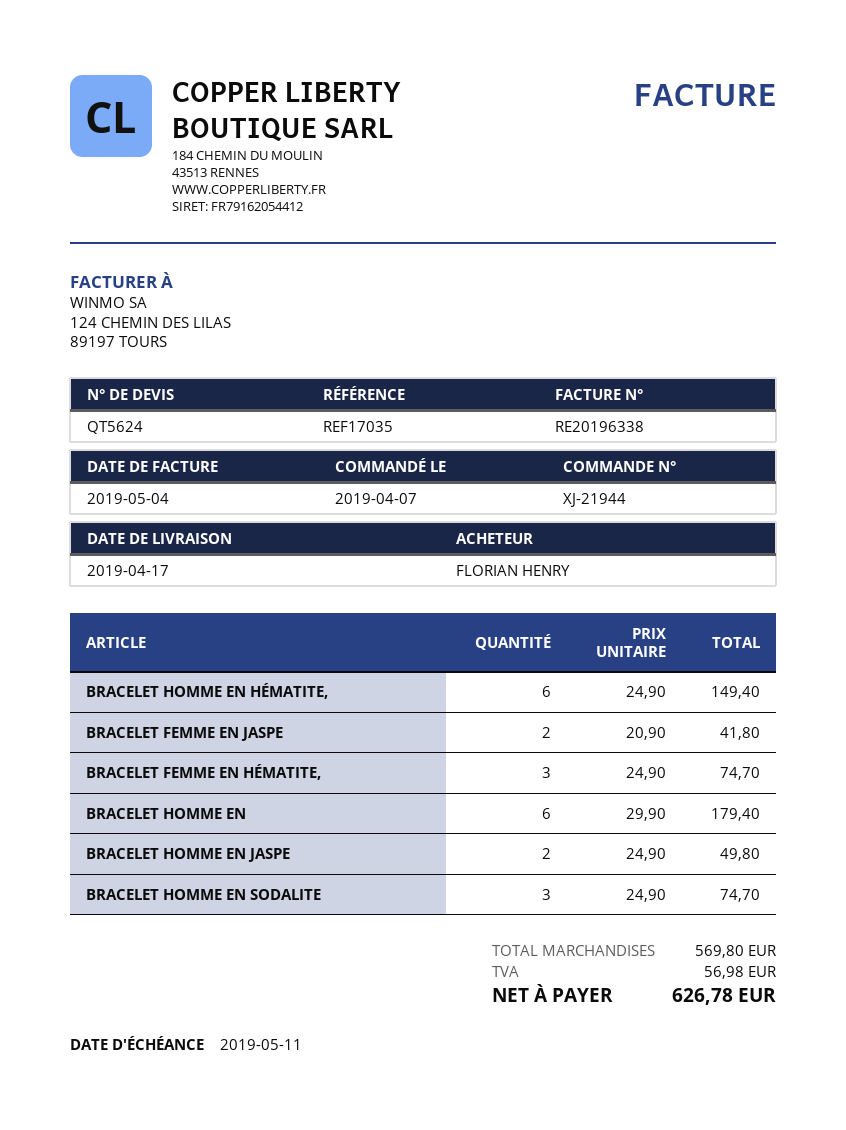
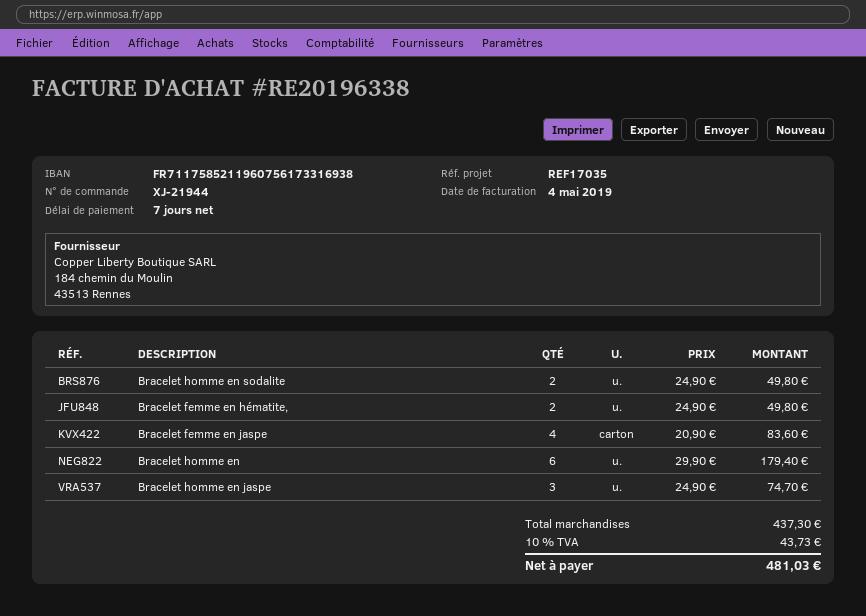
BRACELET HOMME EN HÉMATITE,: 6 x 24.90 = 149.40 -> none
BRACELET FEMME EN JASPE: 2 x 20.90 = 41.80 -> 4 x 20.90 = 83.60
BRACELET FEMME EN HÉMATITE,: 3 x 24.90 = 74.70 -> 2 x 24.90 = 49.80
BRACELET HOMME EN JASPE: 2 x 24.90 = 49.80 -> 3 x 24.90 = 74.70
BRACELET HOMME EN SODALITE: 3 x 24.90 = 74.70 -> 2 x 24.90 = 49.80
subtotal: 569.80 -> 437.30
tax: 56.98 -> 43.73
total: 626.78 -> 481.03

